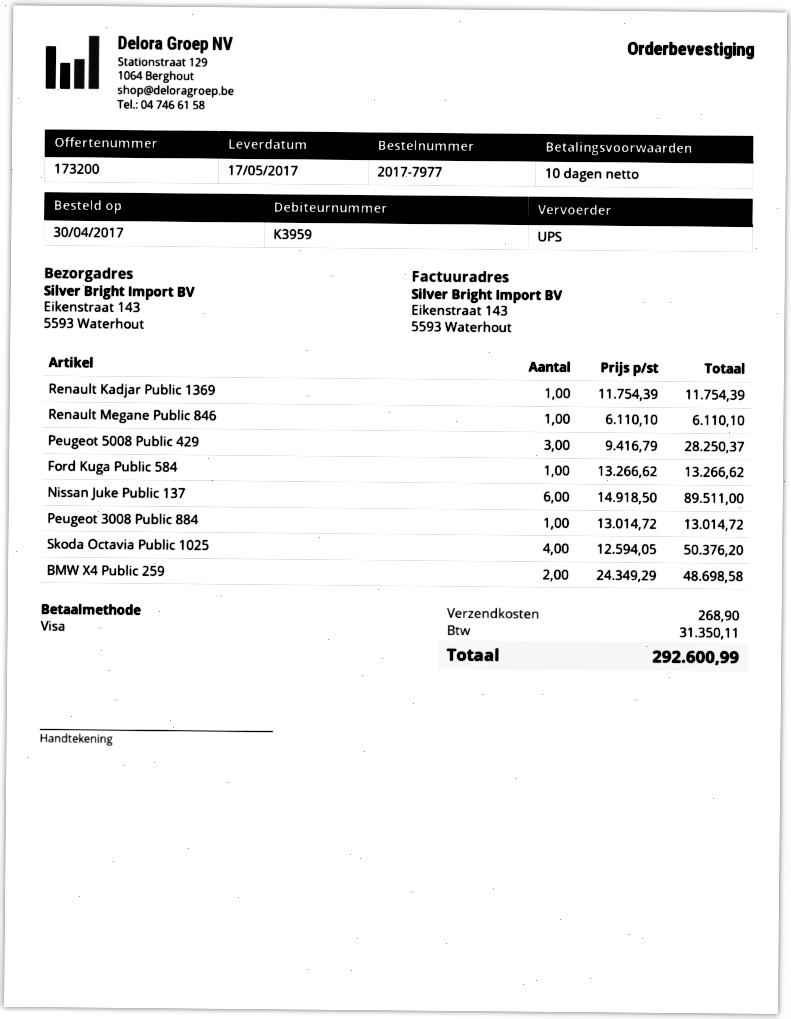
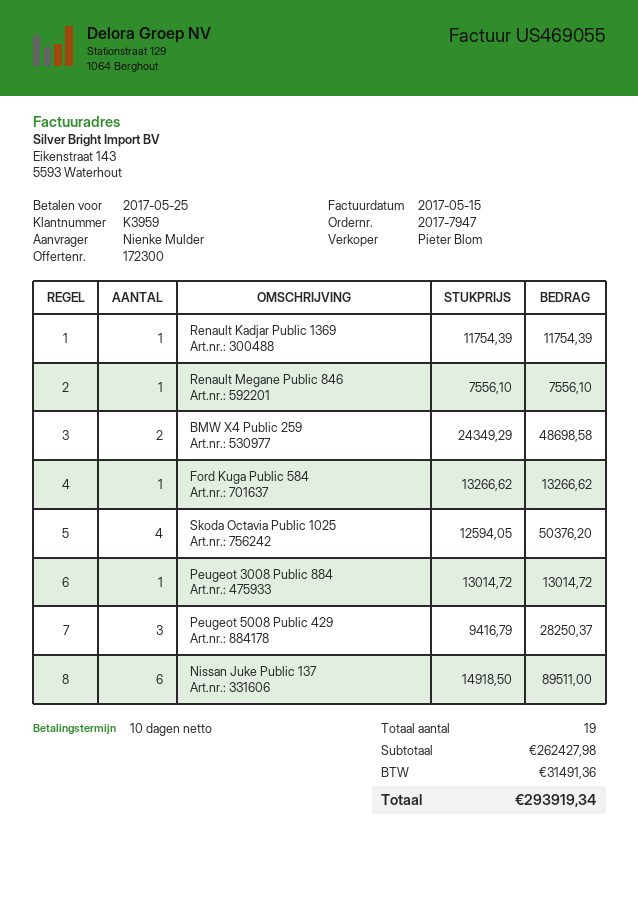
quote number: 173200 -> 172300
order number: 2017-7977 -> 2017-7947
Renault Megane Public 846: 1 x 6110.10 = 6110.10 -> 1 x 7556.10 = 7556.10
shipping: 268.90 -> none
tax: 31350.11 -> 31491.36
total: 292600.99 -> 293919.34

